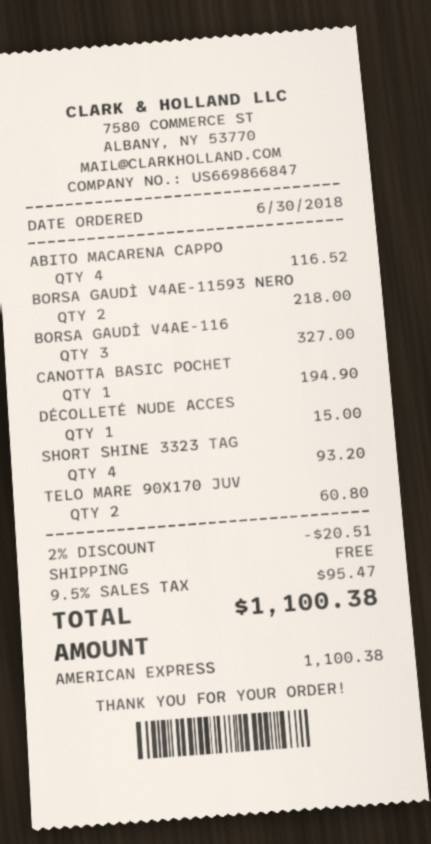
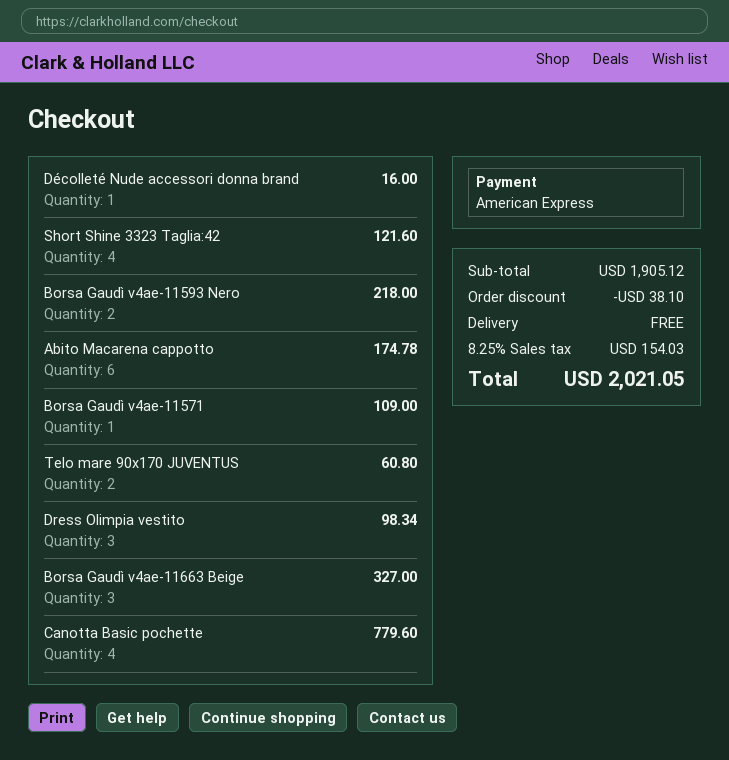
ABITO MACARENA CAPPO: 4 for 116.52 -> 6 for 174.78
CANOTTA BASIC POCHET: 1 for 194.90 -> 4 for 779.60
DÉCOLLETÉ NUDE ACCES: 1 for 15.00 -> 1 for 16.00
SHORT SHINE 3323 TAG: 4 for 93.20 -> 4 for 121.60
Borsa Gaudì v4ae-11571: none -> 1 for 109.00
Dress Olimpia vestito: none -> 3 for 98.34
discount: 20.51 -> 38.10
tax: 9.5% = 95.47 -> 8.25% = 154.03
total: 1100.38 -> 2021.05

